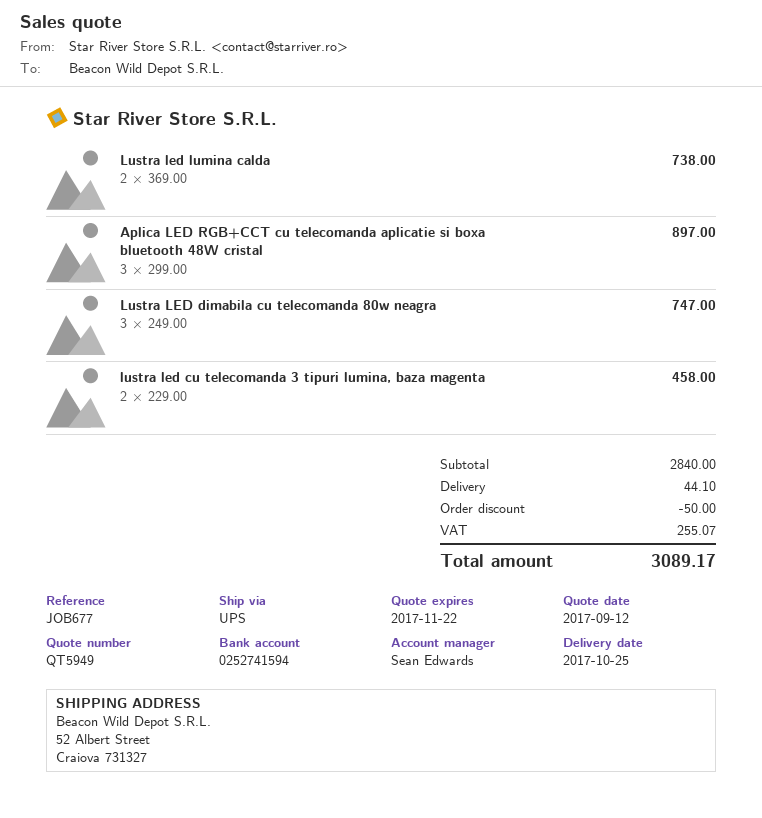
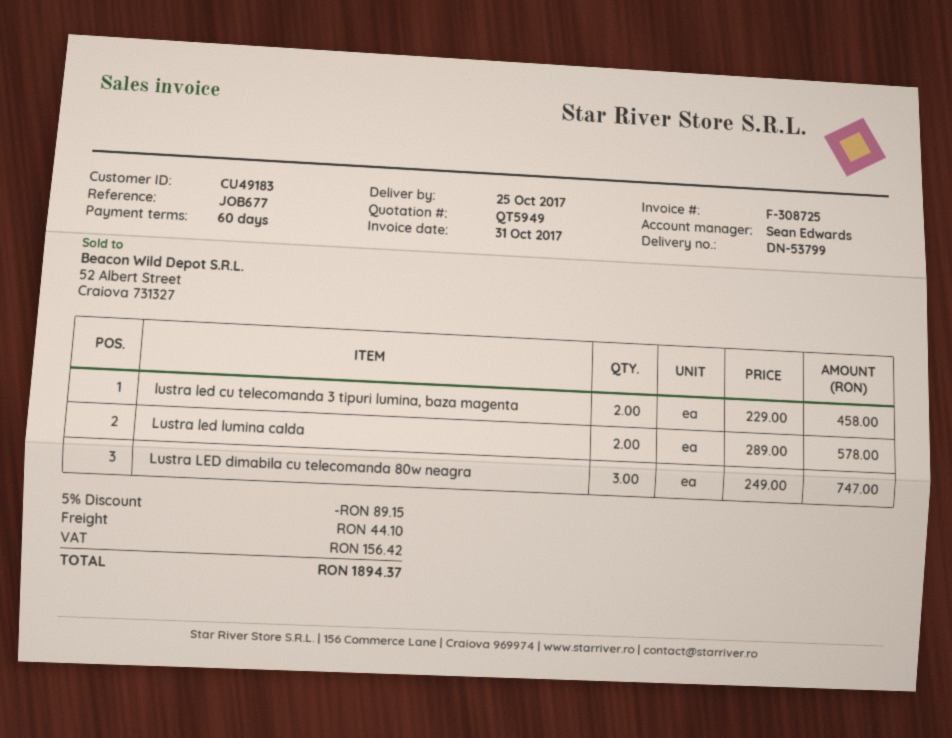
Lustra led lumina calda: 2 x 369.00 = 738.00 -> 2 x 289.00 = 578.00
Aplica LED RGB+CCT cu telecomanda aplicatie si boxa bluetooth 48W cristal: 3 x 299.00 = 897.00 -> none
discount: 50.00 -> 89.15
tax: 255.07 -> 156.42
total: 3089.17 -> 1894.37

